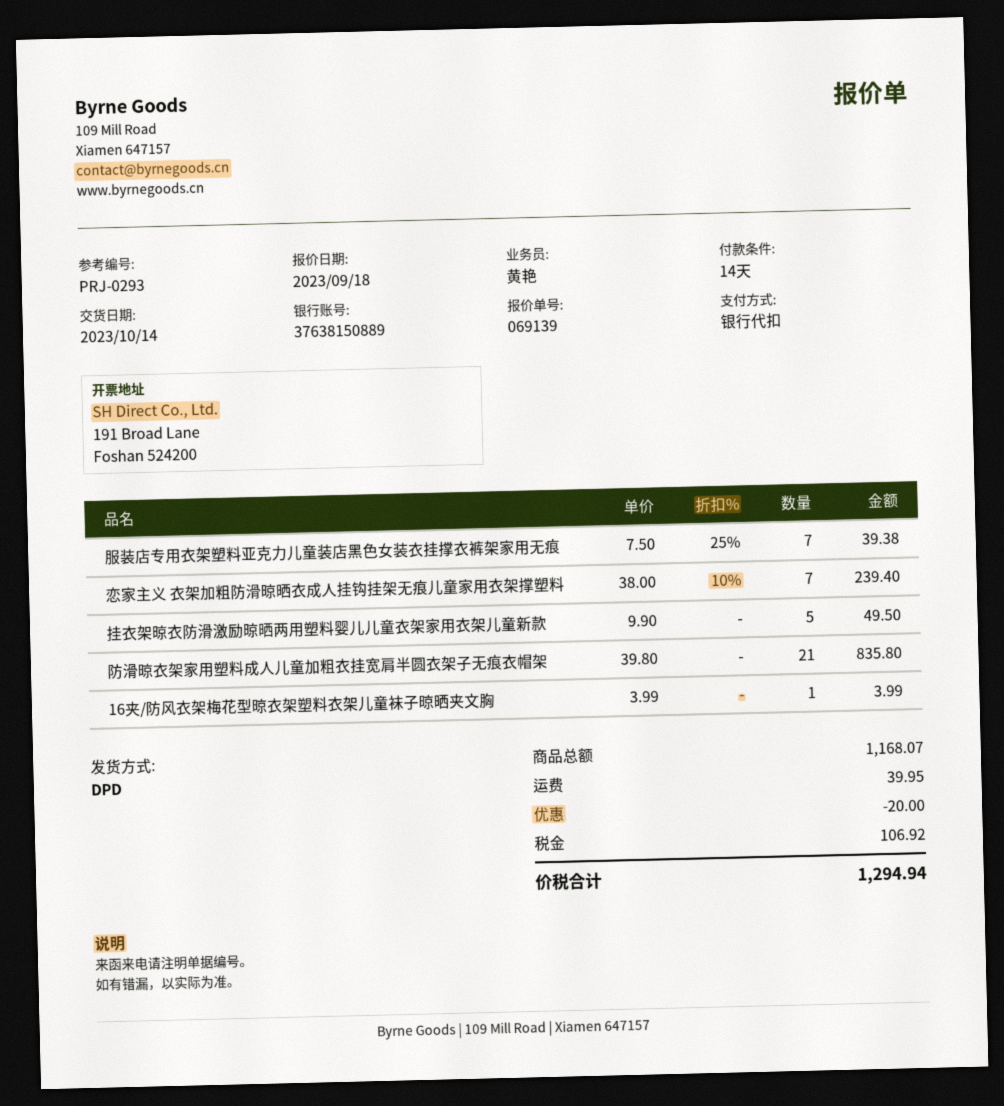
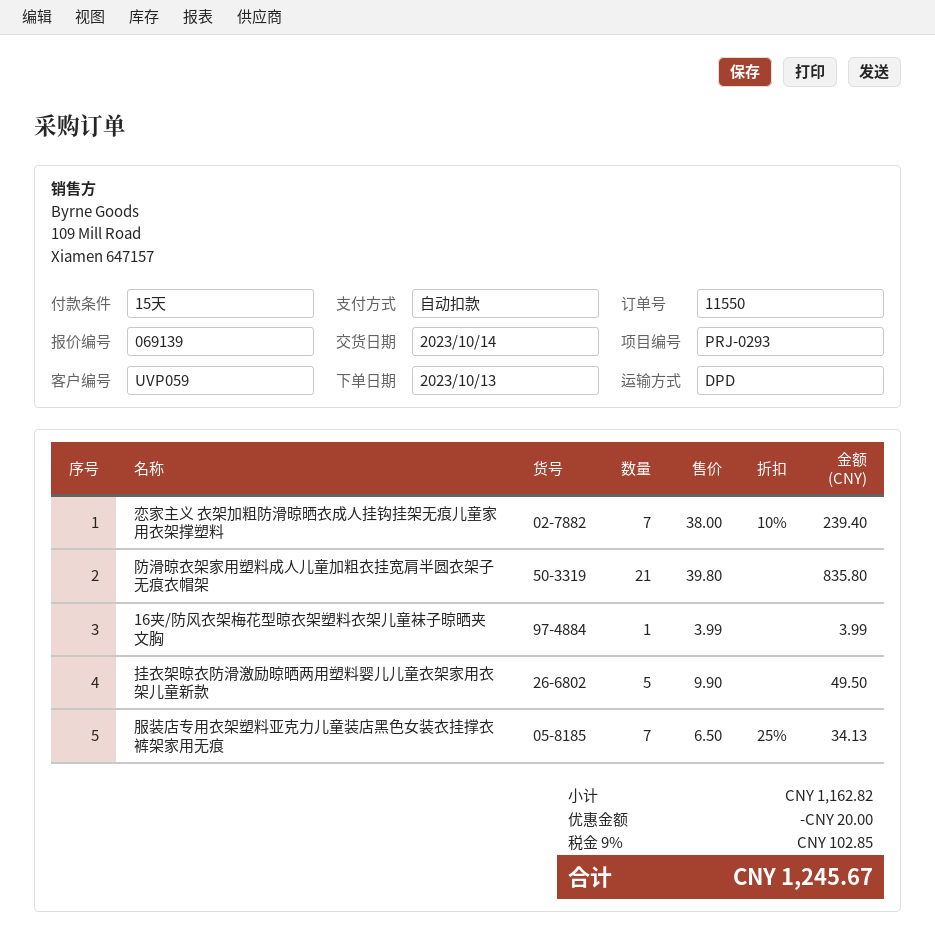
payment terms: 14 days -> 15 days
服装店专用衣架塑料亚克力儿童装店黑色女装衣挂撑衣裤架家用无痕: 7 x 7.50 - 25% = 39.38 -> 7 x 6.50 - 25% = 34.13
subtotal: 1168.07 -> 1162.82
shipping: 39.95 -> none
tax: 106.92 -> 102.85
total: 1294.94 -> 1245.67

